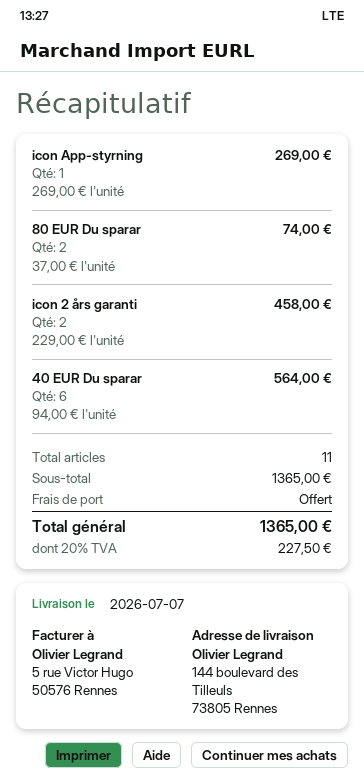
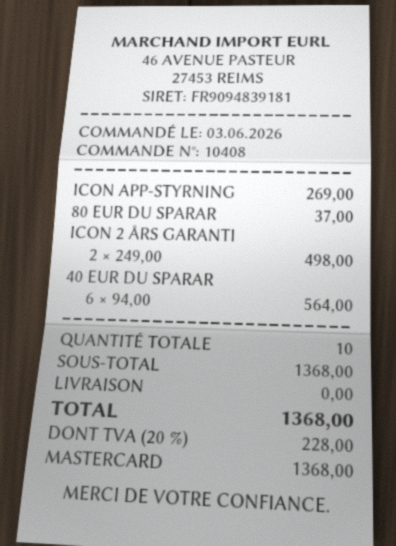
80 EUR Du sparar: 2 x 37.00 = 74.00 -> 1 x 37.00 = 37.00
icon 2 års garanti: 2 x 229.00 = 458.00 -> 2 x 249.00 = 498.00
total quantity: 11 -> 10
subtotal: 1365.00 -> 1368.00
tax: 20% = 227.50 -> 20% = 228.00
total: 1365.00 -> 1368.00

